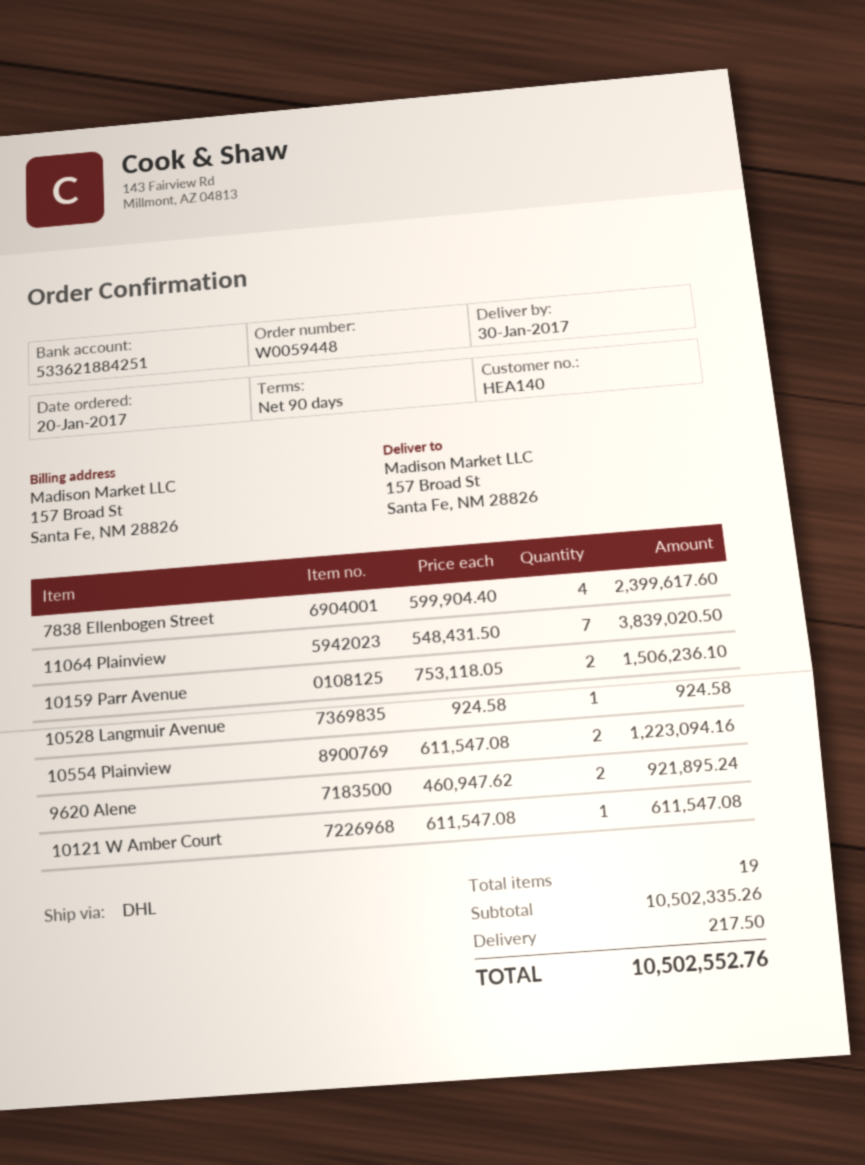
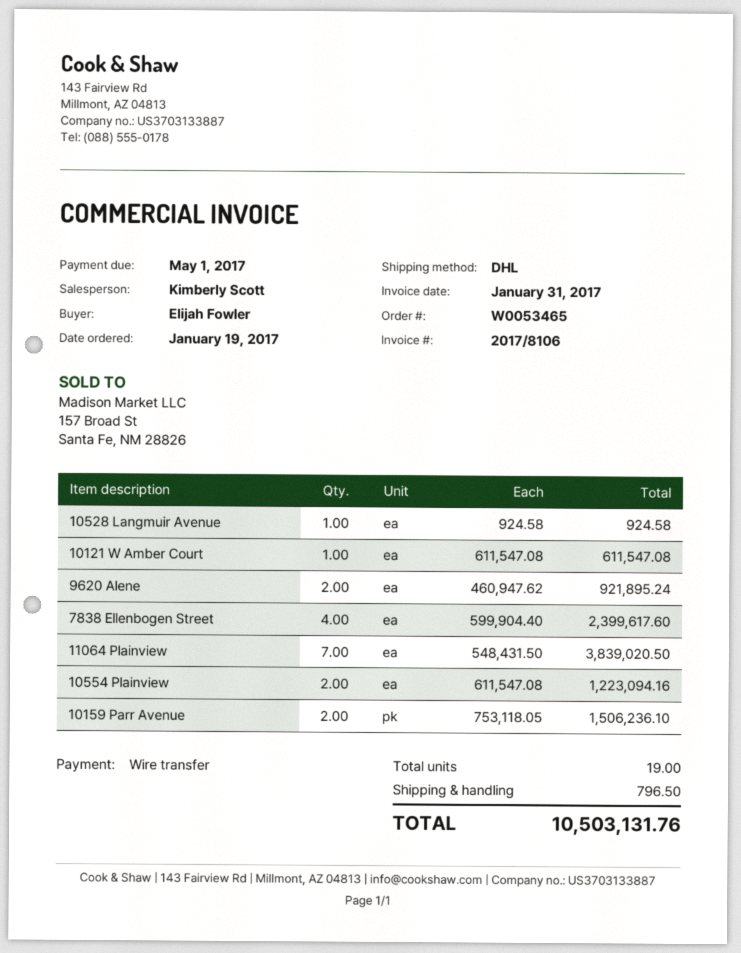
order number: W0059448 -> W0053465
order date: 2017-01-20 -> 2017-01-19
shipping: 217.50 -> 796.50
total: 10502552.76 -> 10503131.76

